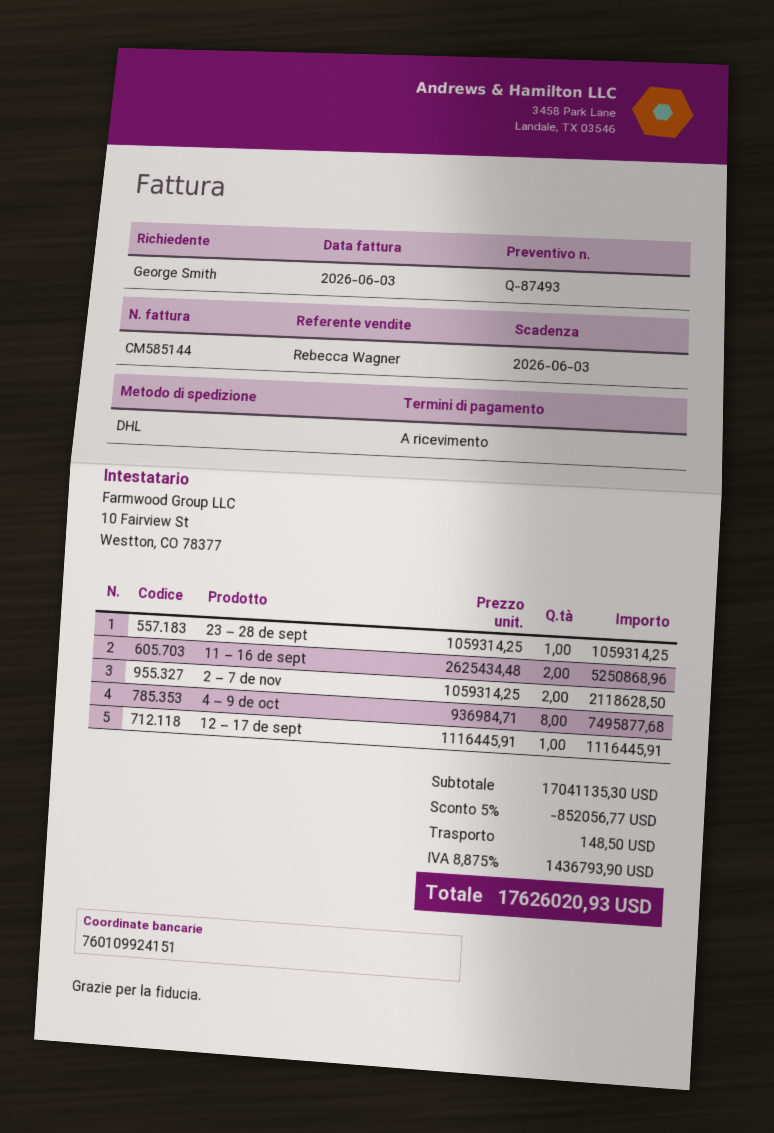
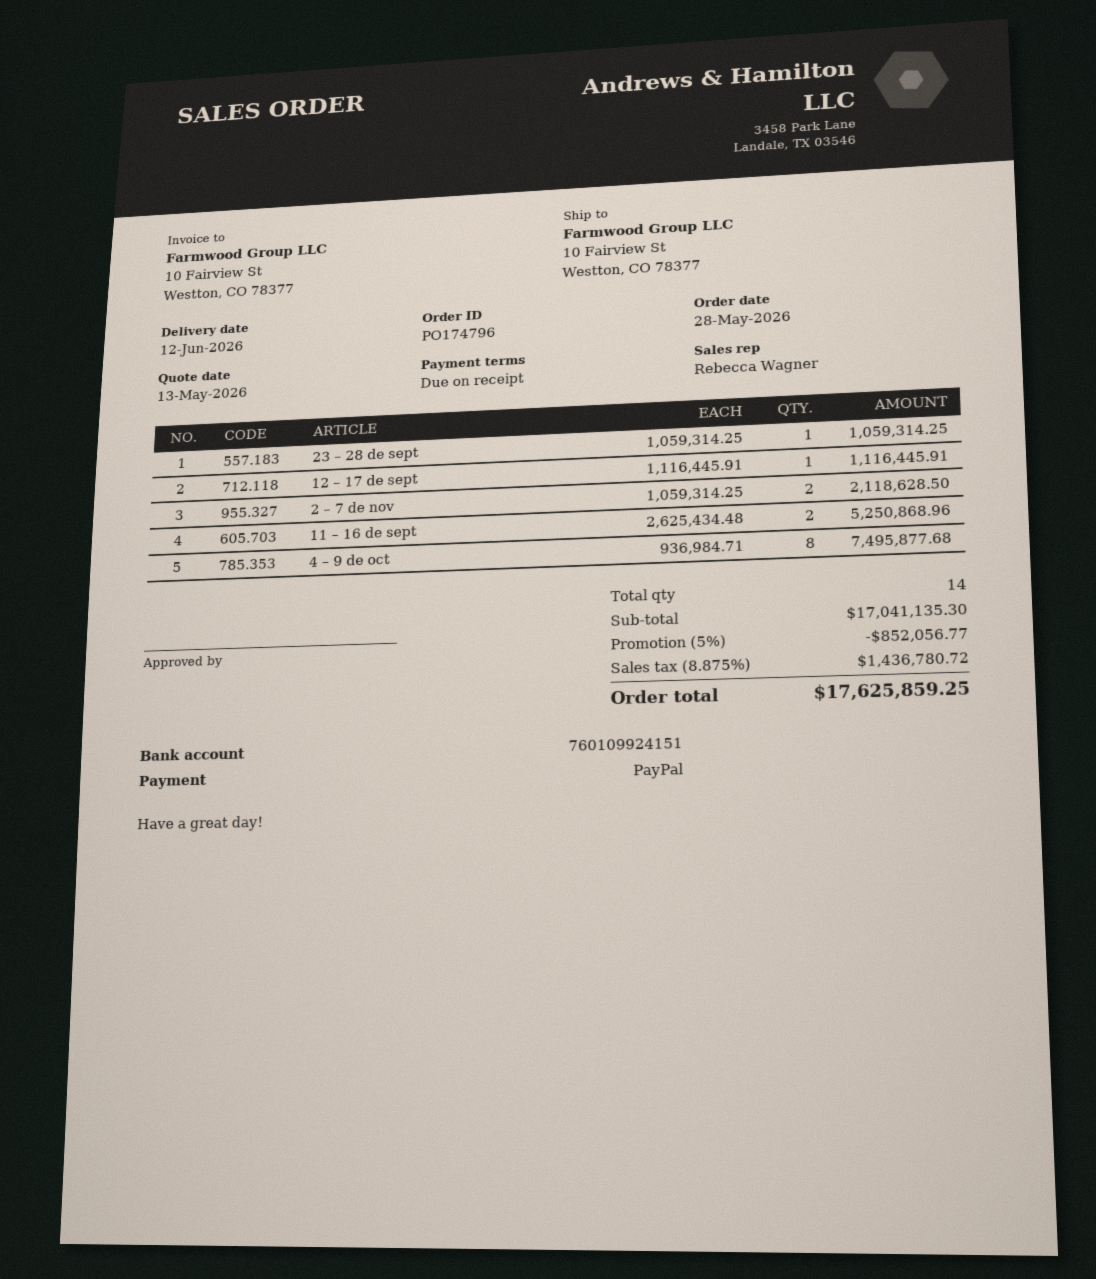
shipping: 148.50 -> none
tax: 8.875% = 1436793.90 -> 8.875% = 1436780.72
total: 17626020.93 -> 17625859.25

